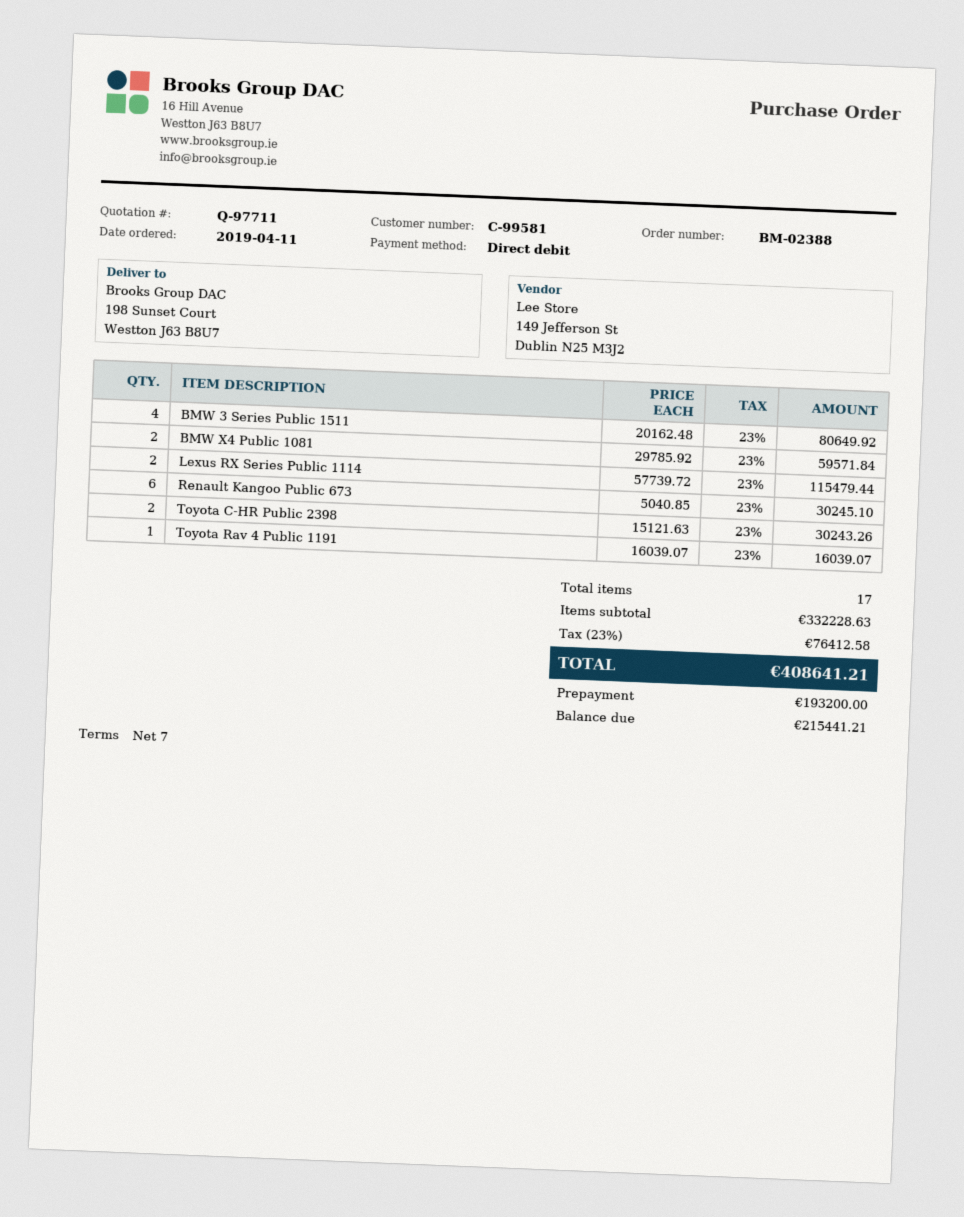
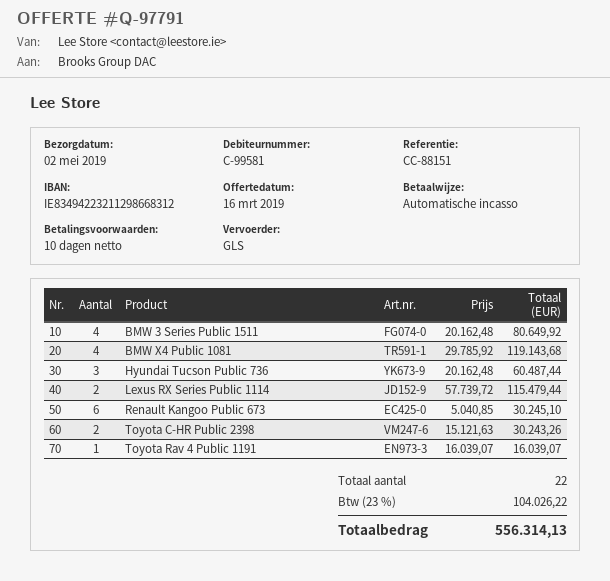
quote number: Q-97711 -> Q-97791
payment terms: 7 days -> 10 days
BMW X4 Public 1081: 2 x 29785.92 = 59571.84 -> 4 x 29785.92 = 119143.68
Hyundai Tucson Public 736: none -> 3 x 20162.48 = 60487.44
total quantity: 17 -> 22
tax: 23% = 76412.58 -> 23% = 104026.22
total: 408641.21 -> 556314.13

